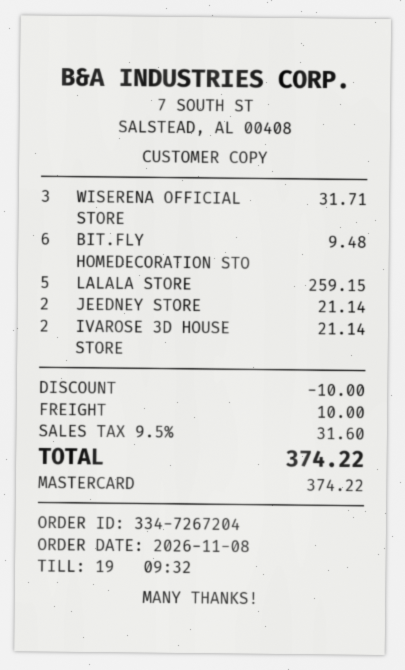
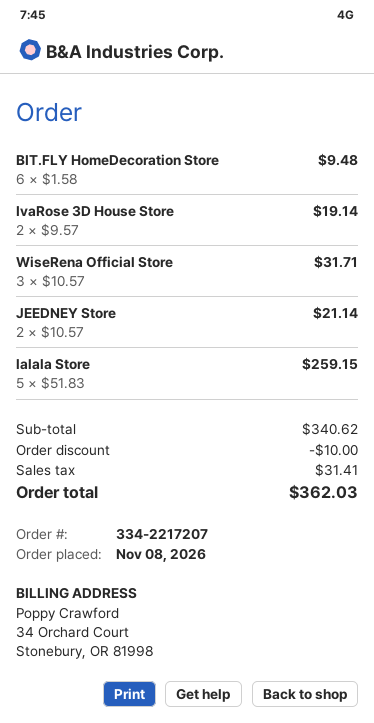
order number: 334-7267204 -> 334-2217207
IVAROSE 3D HOUSE STORE: 2 for 21.14 -> 2 for 19.14
shipping: 10.00 -> none
tax: 31.60 -> 31.41
total: 374.22 -> 362.03

